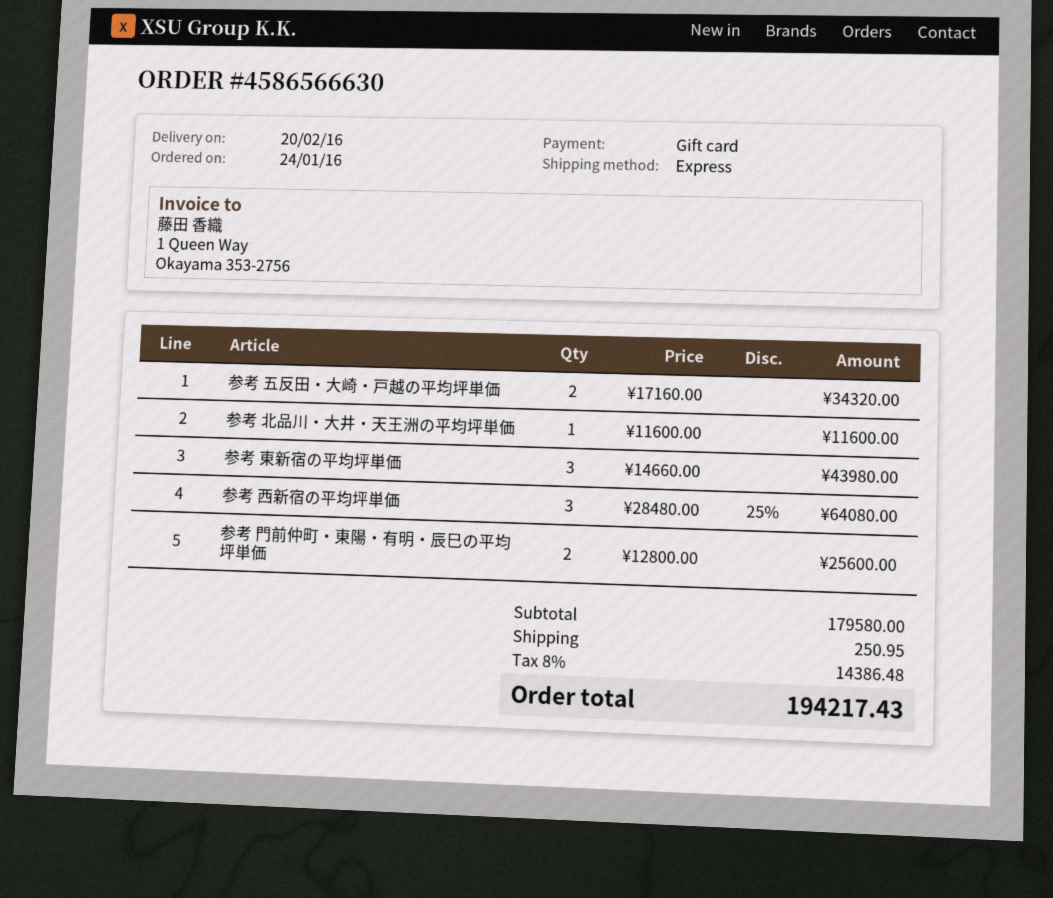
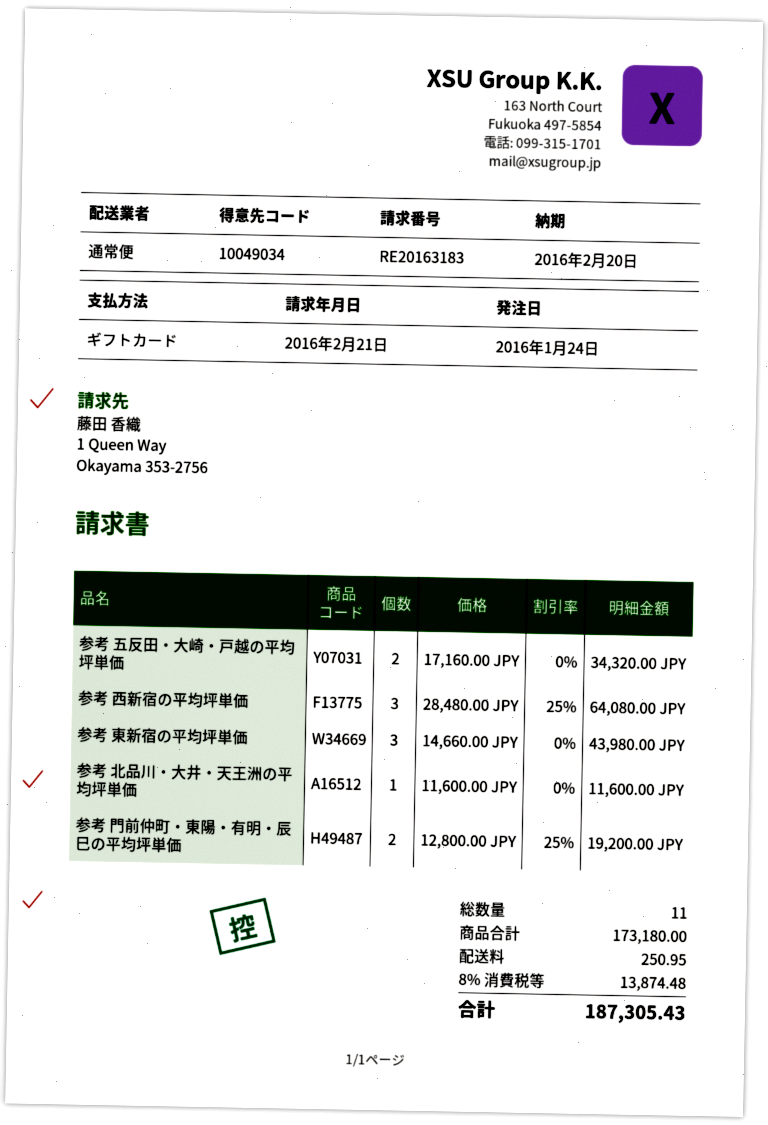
shipping method: express -> standard
参考 門前仲町・東陽・有明・辰巳の平均坪単価: 2 x 12800.00 = 25600.00 -> 2 x 12800.00 - 25% = 19200.00
subtotal: 179580.00 -> 173180.00
tax: 8% = 14386.48 -> 8% = 13874.48
total: 194217.43 -> 187305.43

